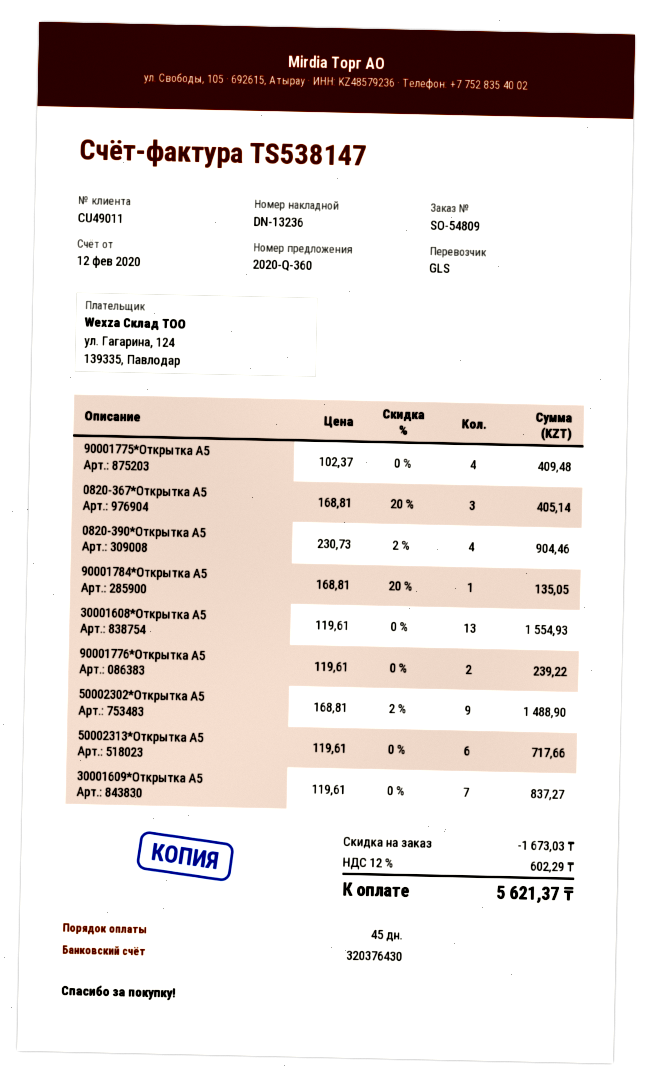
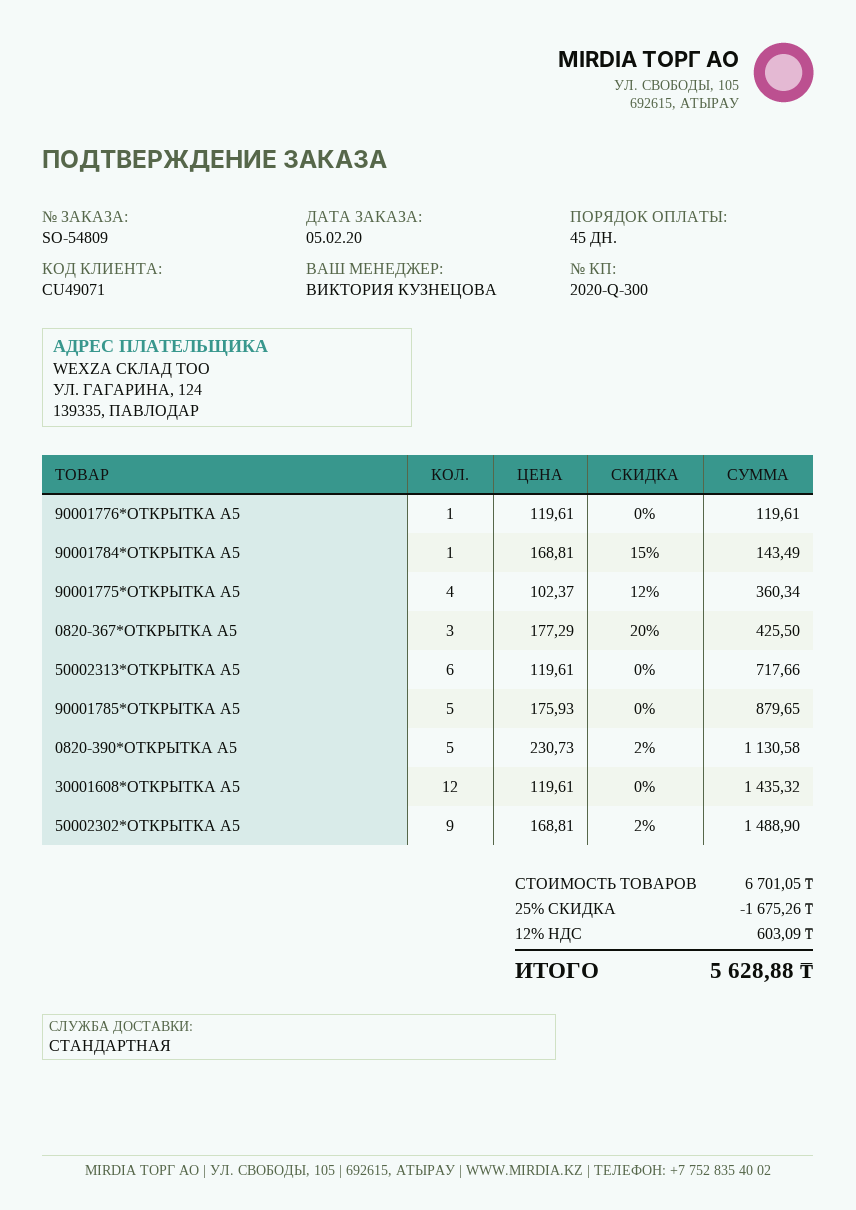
quote number: 2020-Q-360 -> 2020-Q-300
customer number: CU49011 -> CU49071
shipping method: GLS -> standard
90001775*Открытка А5: 4 x 102.37 = 409.48 -> 4 x 102.37 - 12% = 360.34
0820-367*Открытка А5: 3 x 168.81 - 20% = 405.14 -> 3 x 177.29 - 20% = 425.50
0820-390*Открытка А5: 4 x 230.73 - 2% = 904.46 -> 5 x 230.73 - 2% = 1130.58
90001784*Открытка А5: 1 x 168.81 - 20% = 135.05 -> 1 x 168.81 - 15% = 143.49
30001608*Открытка А5: 13 x 119.61 = 1554.93 -> 12 x 119.61 = 1435.32
90001776*Открытка А5: 2 x 119.61 = 239.22 -> 1 x 119.61 = 119.61
30001609*Открытка А5: 7 x 119.61 = 837.27 -> none
90001785*ОТКРЫТКА А5: none -> 5 x 175.93 = 879.65
discount: 1673.03 -> 1675.26
tax: 12% = 602.29 -> 12% = 603.09
total: 5621.37 -> 5628.88

